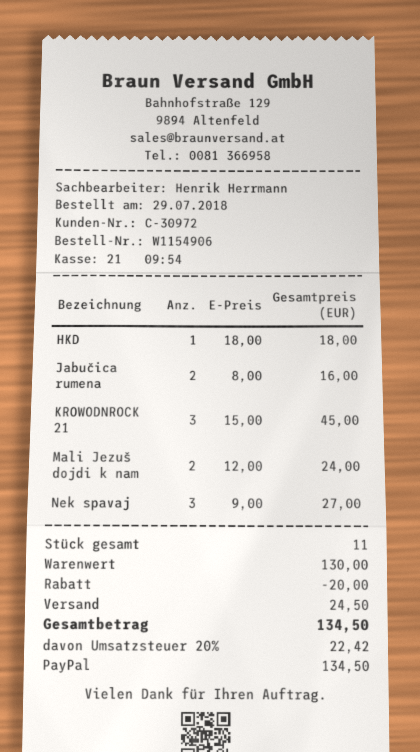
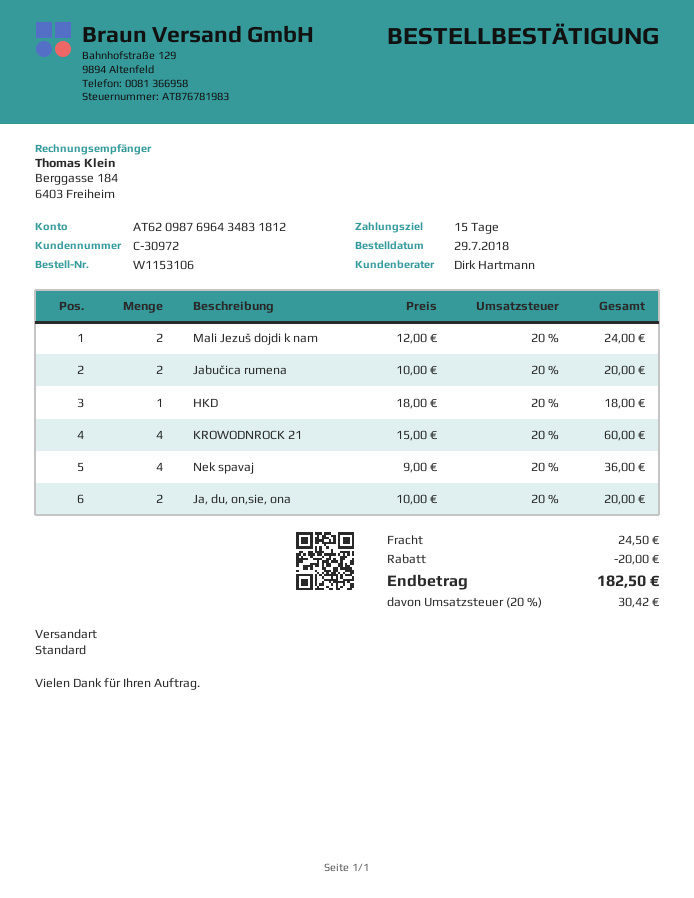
order number: W1154906 -> W1153106
sales rep: Henrik Herrmann -> Dirk Hartmann
Jabučica rumena: 2 x 8.00 = 16.00 -> 2 x 10.00 = 20.00
KROWODNROCK 21: 3 x 15.00 = 45.00 -> 4 x 15.00 = 60.00
Nek spavaj: 3 x 9.00 = 27.00 -> 4 x 9.00 = 36.00
Ja, du, on,sie, ona: none -> 2 x 10.00 = 20.00
tax: 20% = 22.42 -> 20% = 30.42
total: 134.50 -> 182.50

